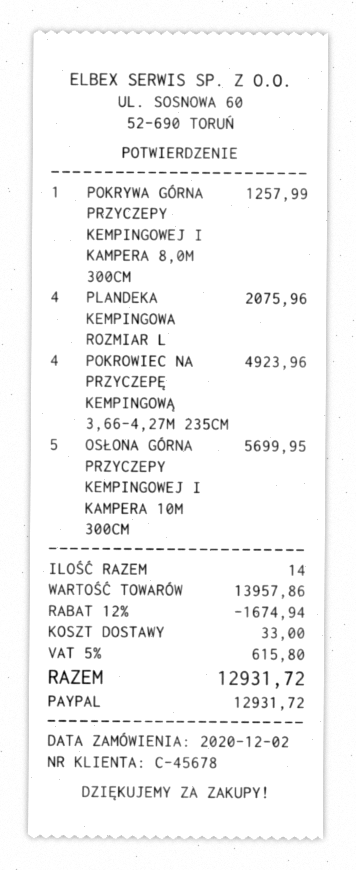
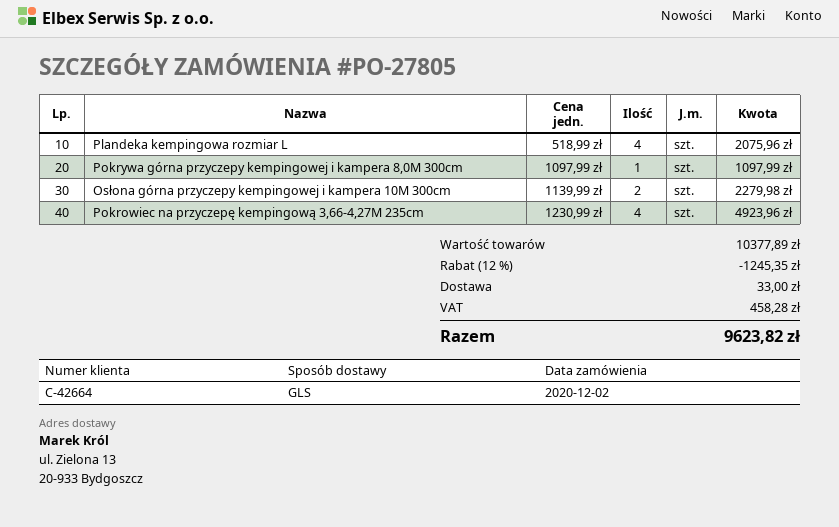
customer number: C-45678 -> C-42664
POKRYWA GÓRNA PRZYCZEPY KEMPINGOWEJ I KAMPERA 8,0M 300CM: 1 for 1257.99 -> 1 for 1097.99
OSŁONA GÓRNA PRZYCZEPY KEMPINGOWEJ I KAMPERA 10M 300CM: 5 for 5699.95 -> 2 for 2279.98
subtotal: 13957.86 -> 10377.89
discount: 12% = 1674.94 -> 12% = 1245.35
tax: 615.80 -> 458.28
total: 12931.72 -> 9623.82

